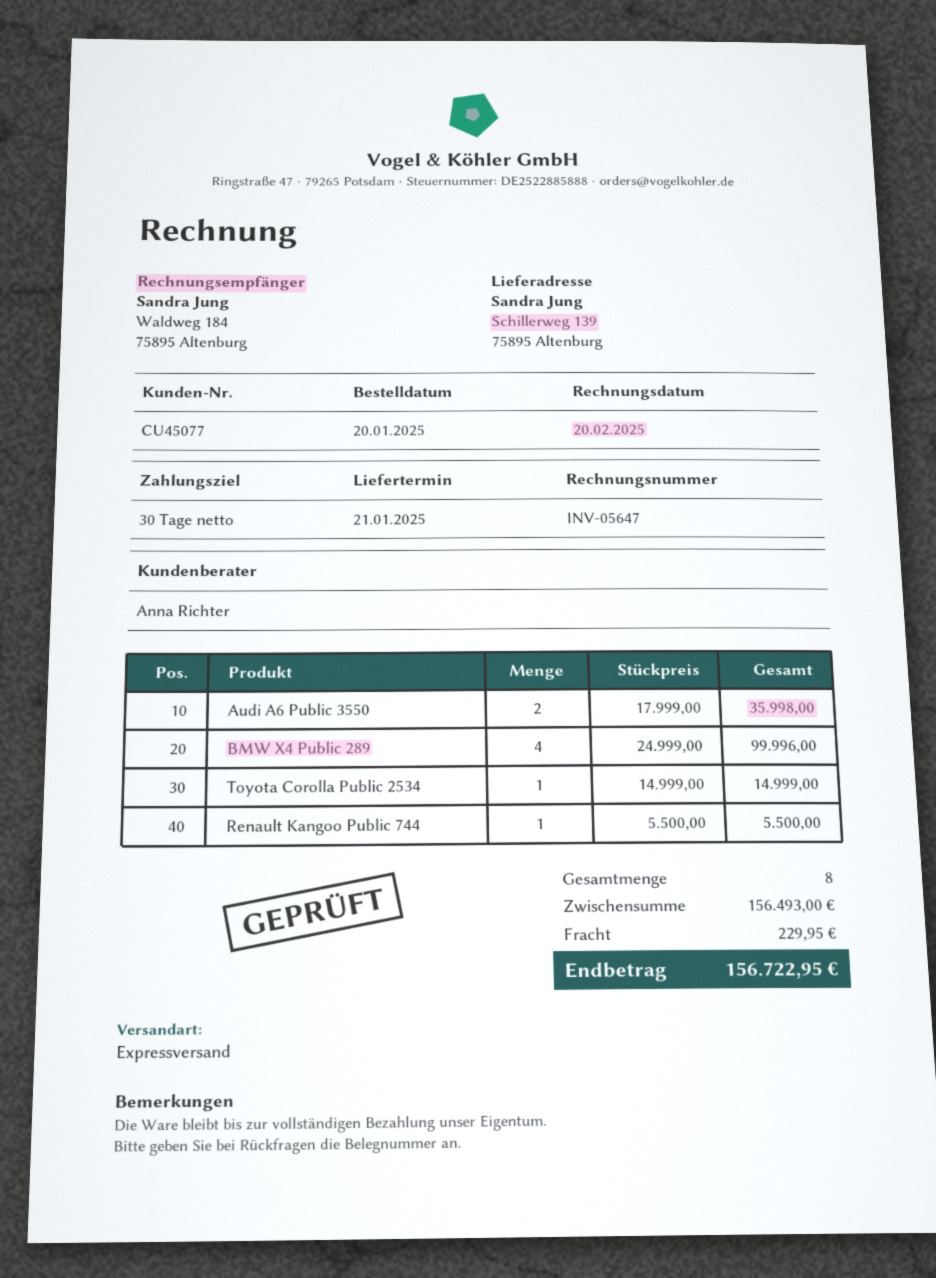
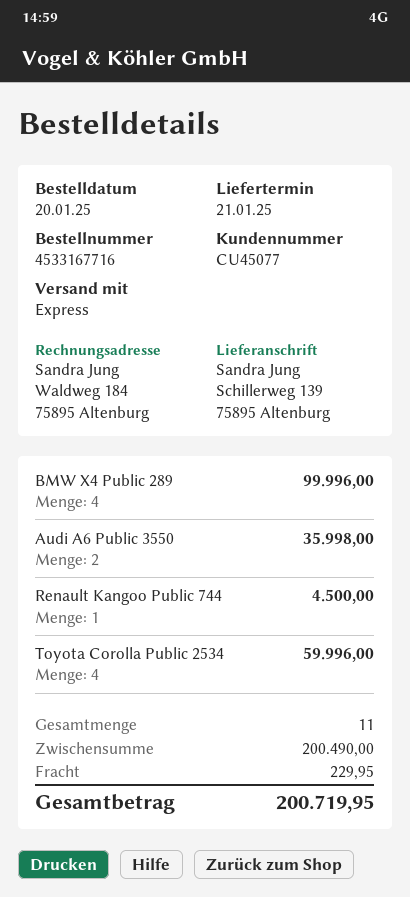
Toyota Corolla Public 2534: 1 for 14999.00 -> 4 for 59996.00
Renault Kangoo Public 744: 1 for 5500.00 -> 1 for 4500.00
total quantity: 8 -> 11
subtotal: 156493.00 -> 200490.00
total: 156722.95 -> 200719.95

